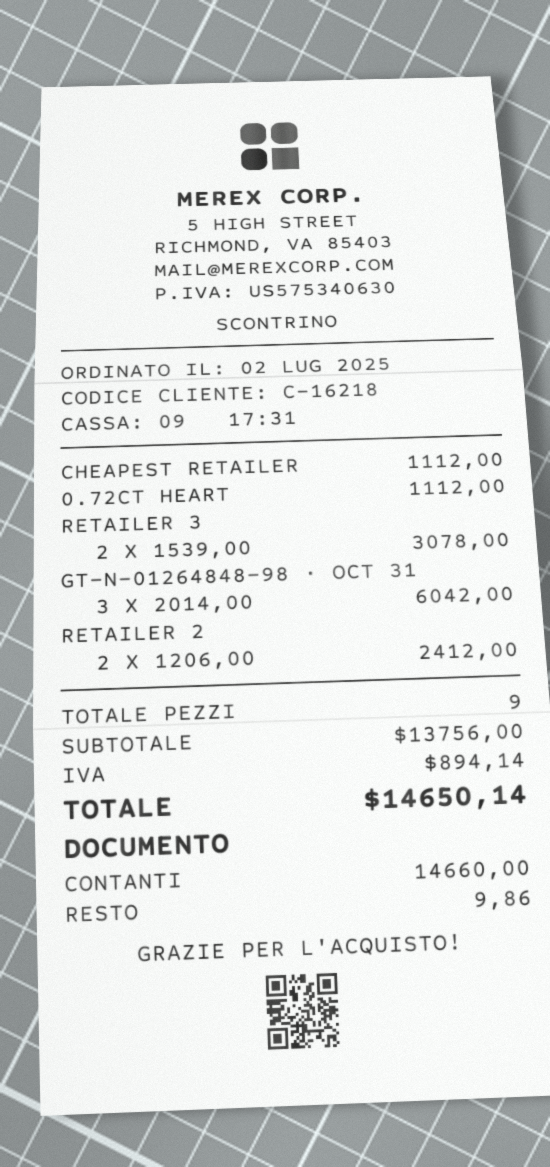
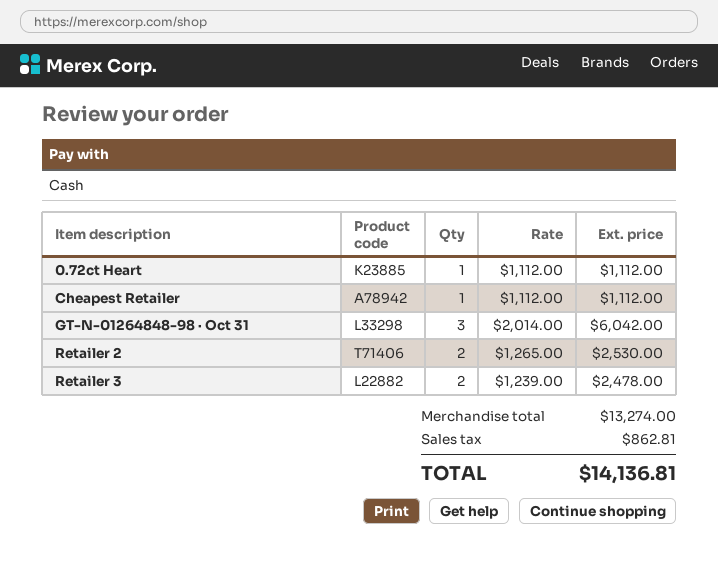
RETAILER 3: 2 x 1539.00 = 3078.00 -> 2 x 1239.00 = 2478.00
RETAILER 2: 2 x 1206.00 = 2412.00 -> 2 x 1265.00 = 2530.00
subtotal: 13756.00 -> 13274.00
tax: 894.14 -> 862.81
total: 14650.14 -> 14136.81

